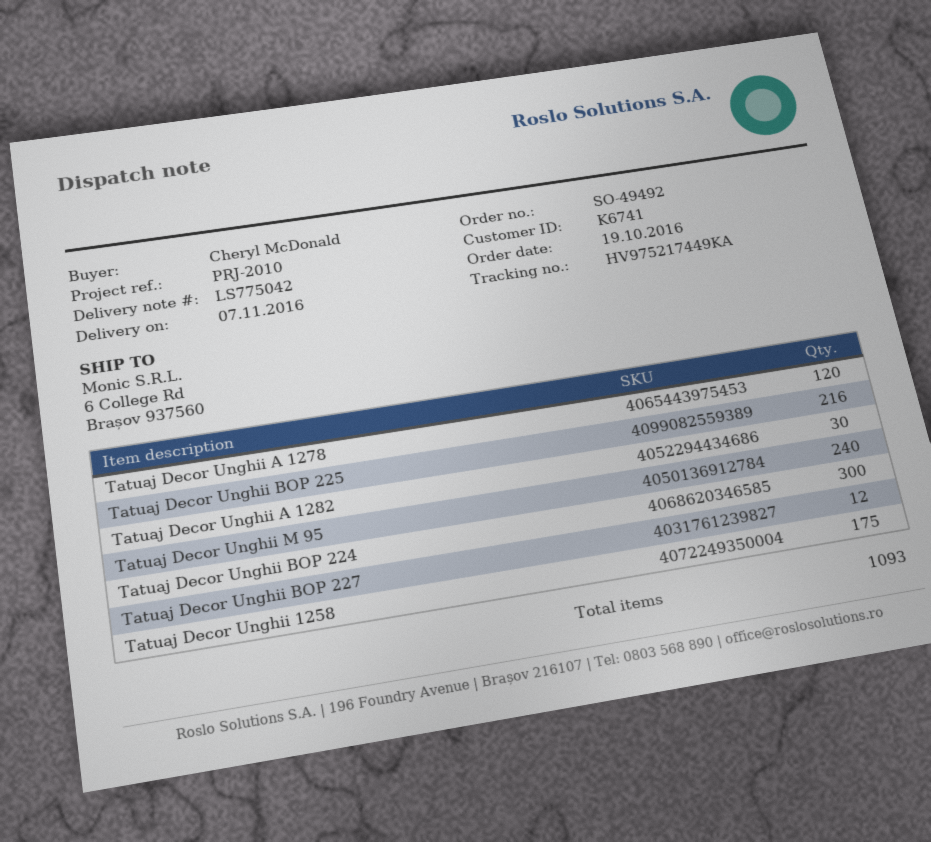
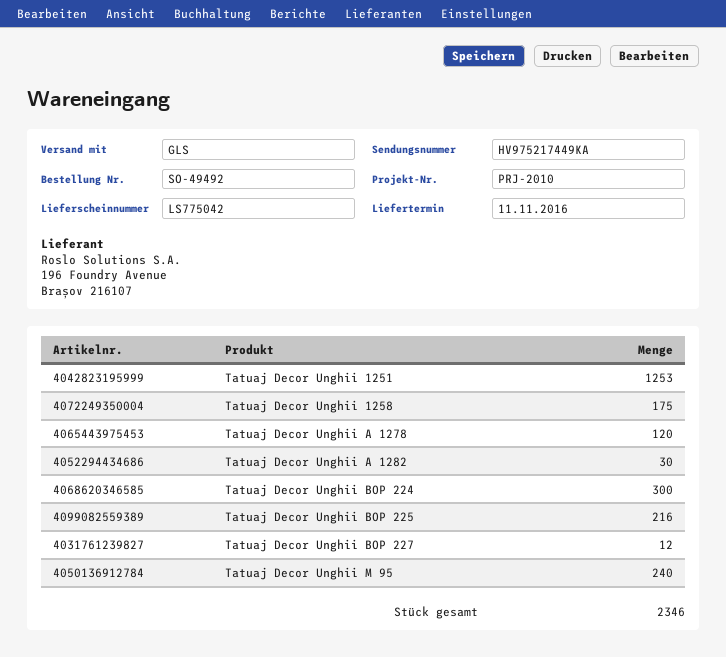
delivery date: 2016-11-07 -> 2016-11-11
Tatuaj Decor Unghii 1251: none -> 1253
total quantity: 1093 -> 2346

